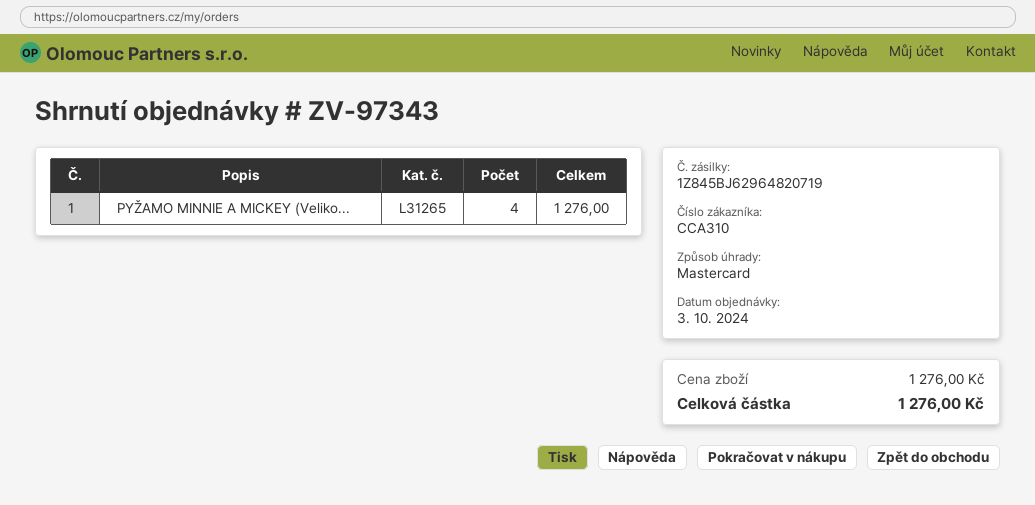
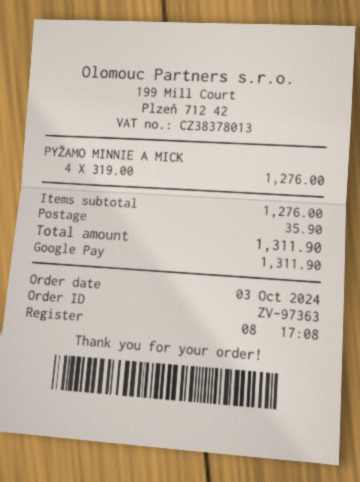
order number: ZV-97343 -> ZV-97363
payment method: Mastercard -> Google Pay
shipping: none -> 35.90
total: 1276.00 -> 1311.90

